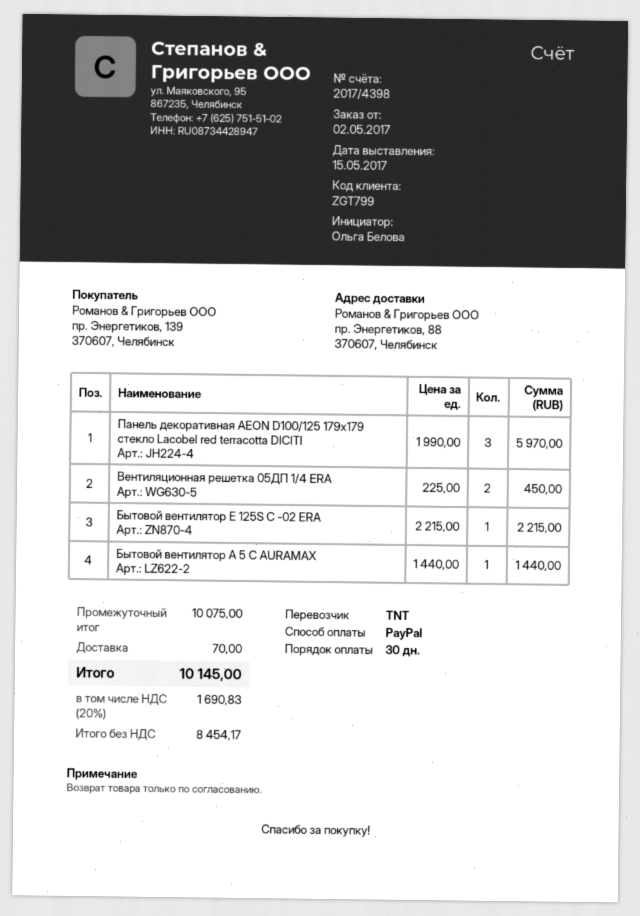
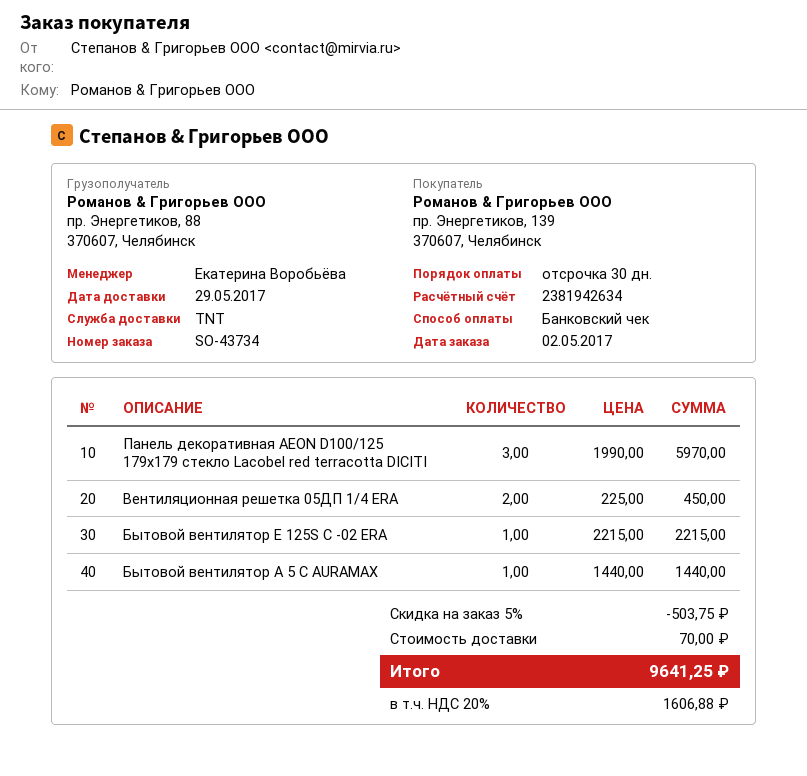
payment method: PayPal -> cheque
discount: none -> 5% = 503.75
tax: 20% = 1690.83 -> 20% = 1606.88
total: 10145.00 -> 9641.25

